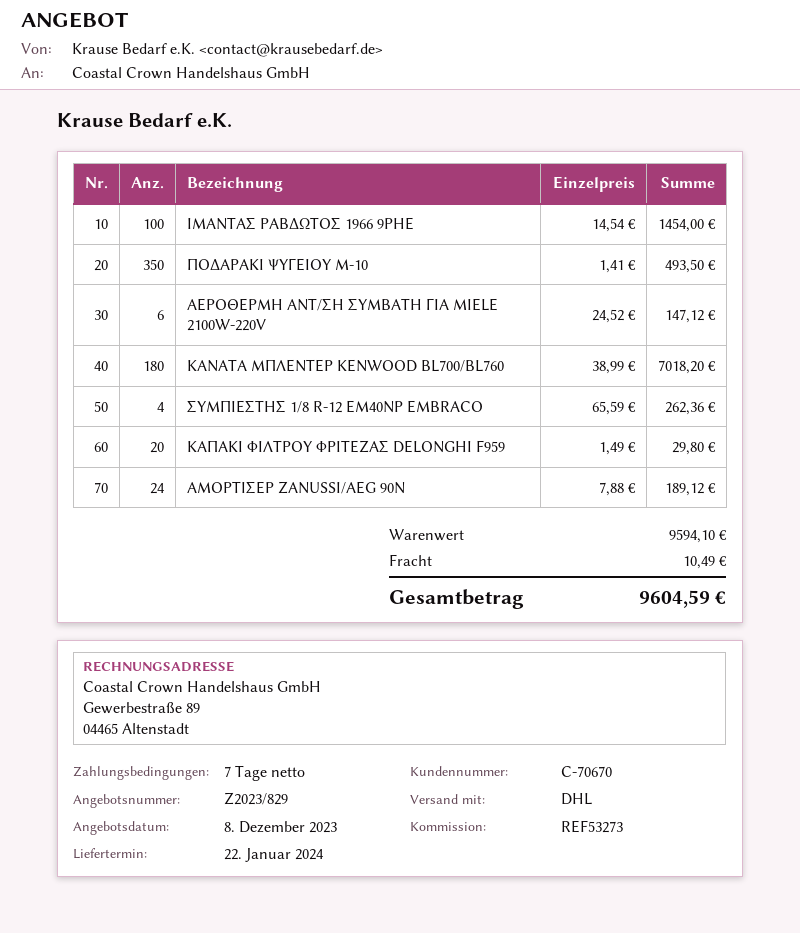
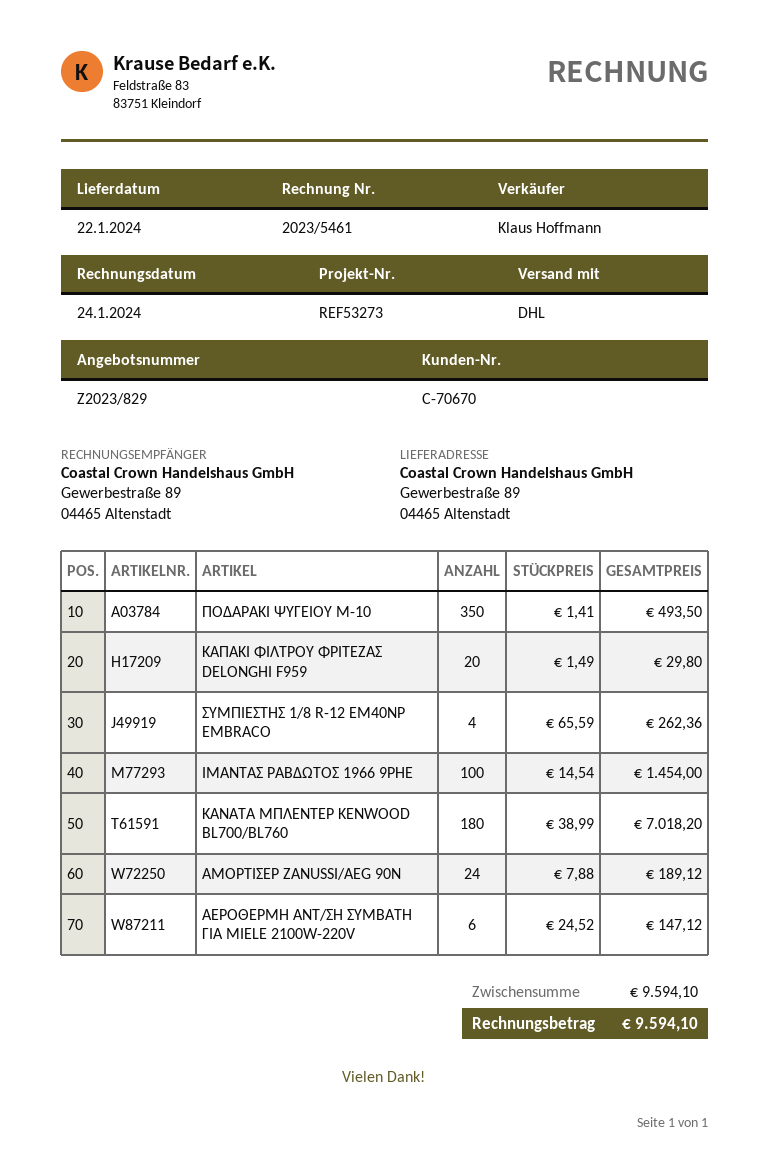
shipping: 10.49 -> none
total: 9604.59 -> 9594.10

